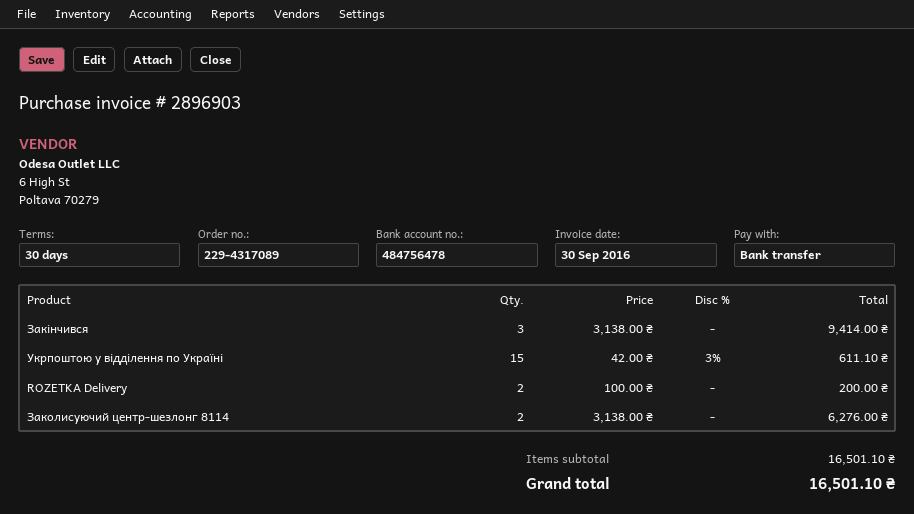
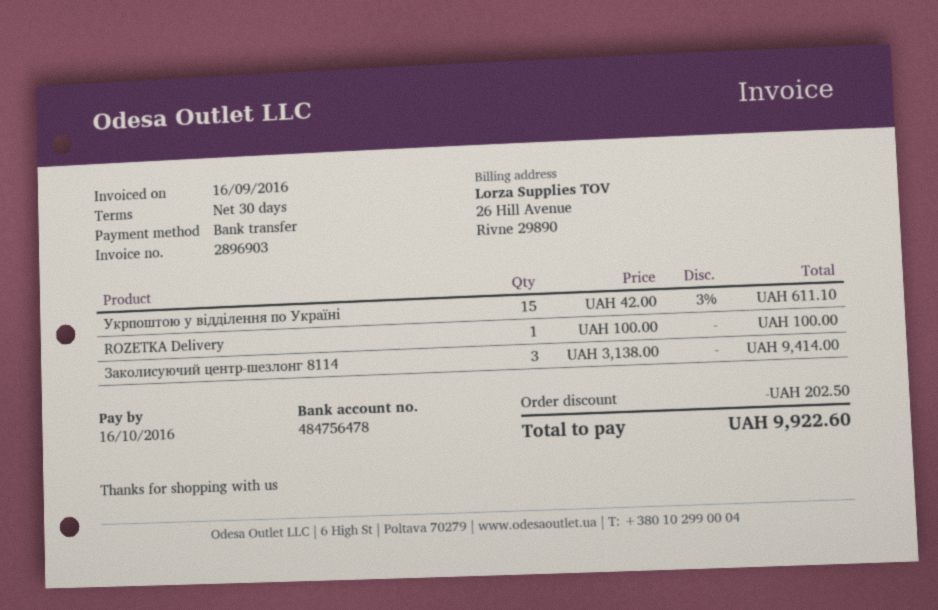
invoice date: 2016-09-30 -> 2016-09-16
Закінчився: 3 x 3138.00 = 9414.00 -> none
ROZETKA Delivery: 2 x 100.00 = 200.00 -> 1 x 100.00 = 100.00
Заколисуючий центр-шезлонг 8114: 2 x 3138.00 = 6276.00 -> 3 x 3138.00 = 9414.00
discount: none -> 202.50
total: 16501.10 -> 9922.60

